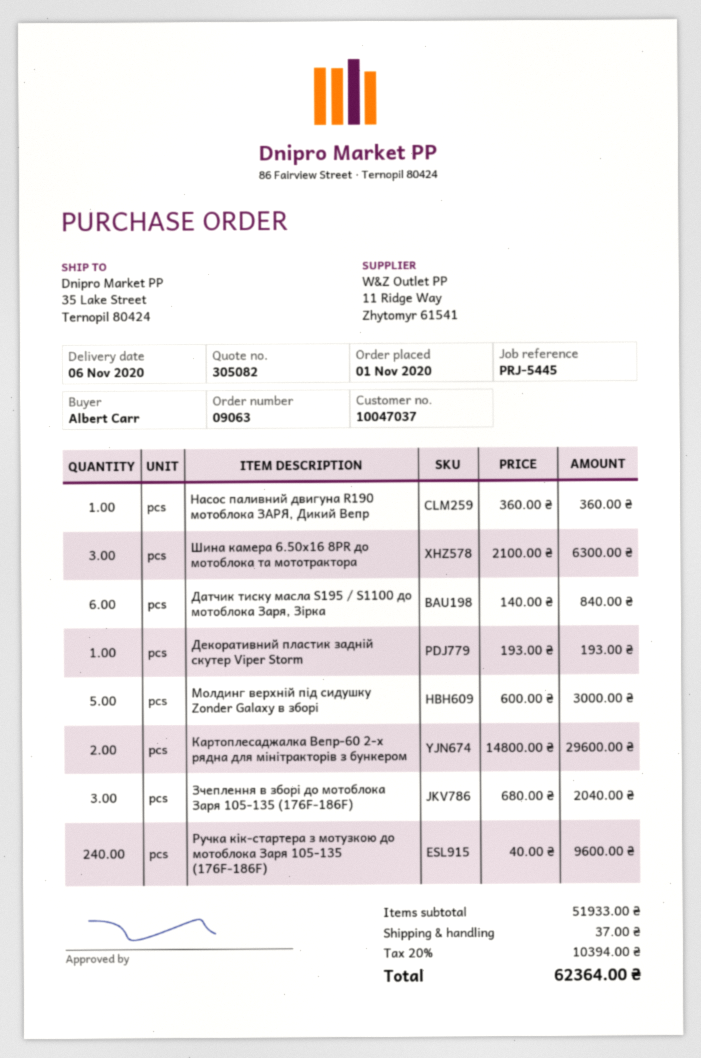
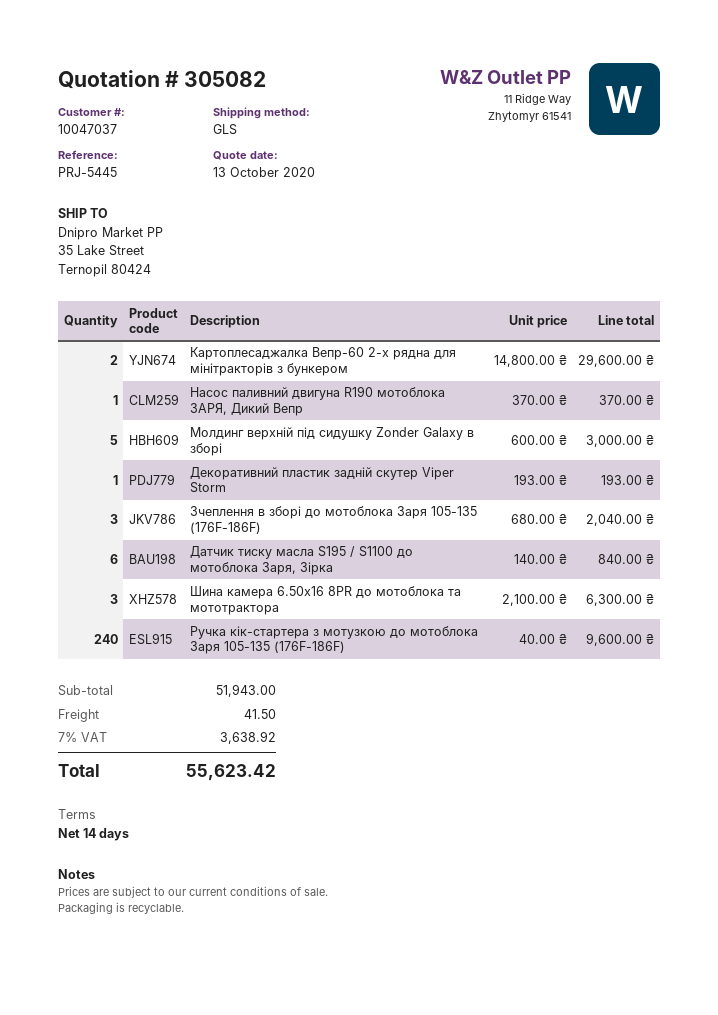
Насос паливний двигуна R190 мотоблока ЗАРЯ, Дикий Вепр: 1 x 360.00 = 360.00 -> 1 x 370.00 = 370.00
subtotal: 51933.00 -> 51943.00
shipping: 37.00 -> 41.50
tax: 20% = 10394.00 -> 7% = 3638.92
total: 62364.00 -> 55623.42

